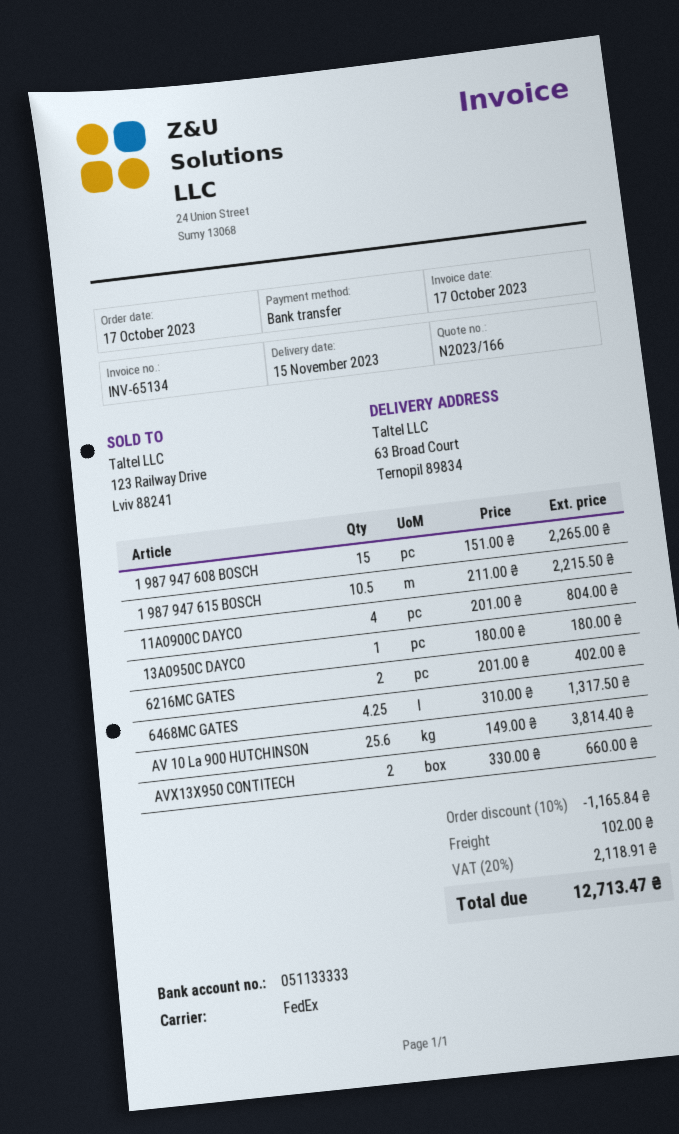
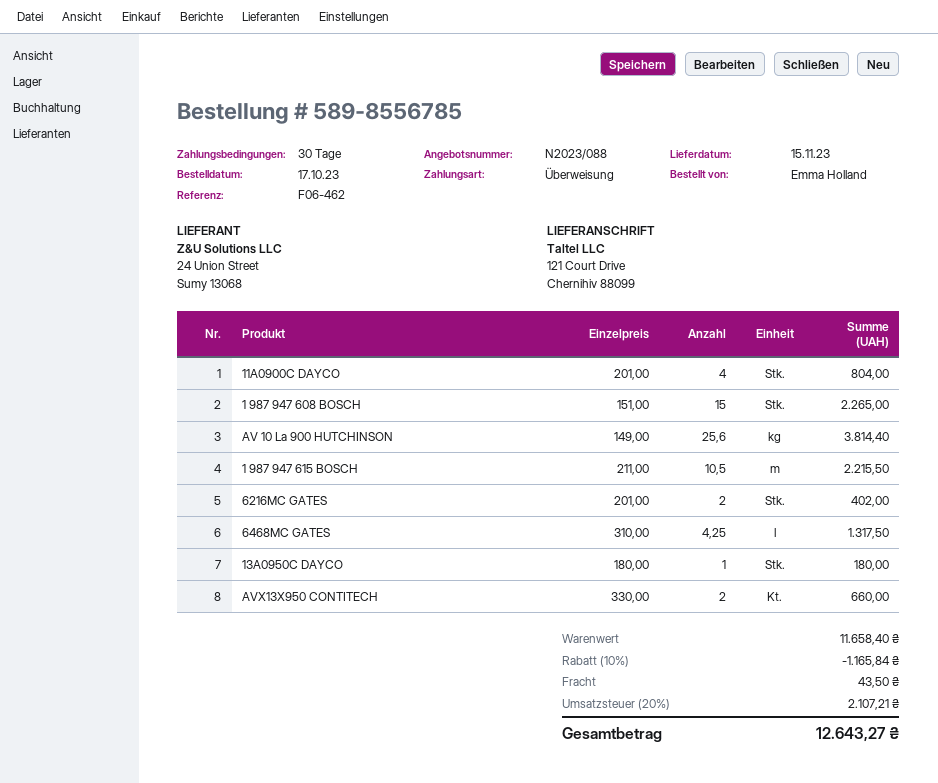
quote number: N2023/166 -> N2023/088
ship to: 63 Broad Court, Ternopil 89834 -> 121 Court Drive, Chernihiv 88099
shipping: 102.00 -> 43.50
tax: 20% = 2118.91 -> 20% = 2107.21
total: 12713.47 -> 12643.27

